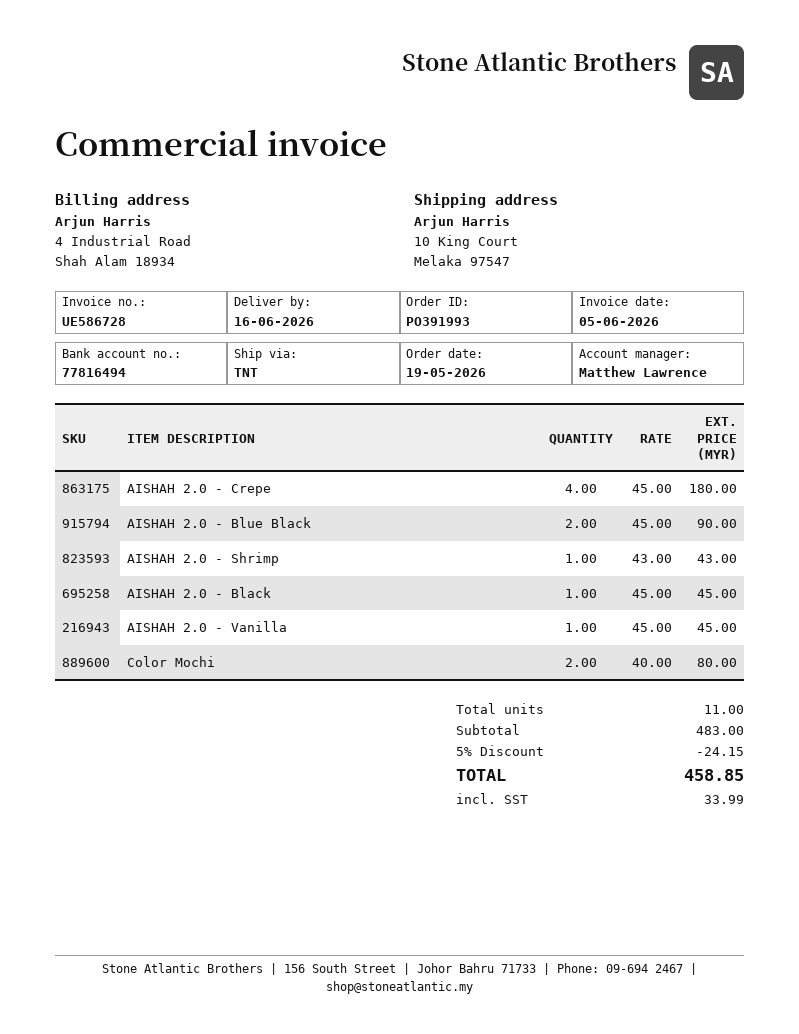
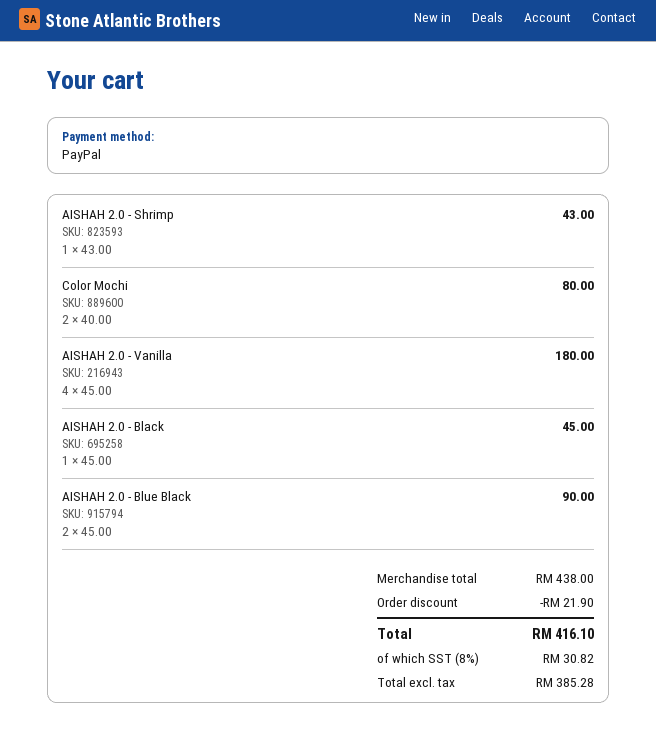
AISHAH 2.0 - Crepe: 4 x 45.00 = 180.00 -> none
AISHAH 2.0 - Vanilla: 1 x 45.00 = 45.00 -> 4 x 45.00 = 180.00
subtotal: 483.00 -> 438.00
discount: 24.15 -> 21.90
tax: 33.99 -> 30.82
total: 458.85 -> 416.10

